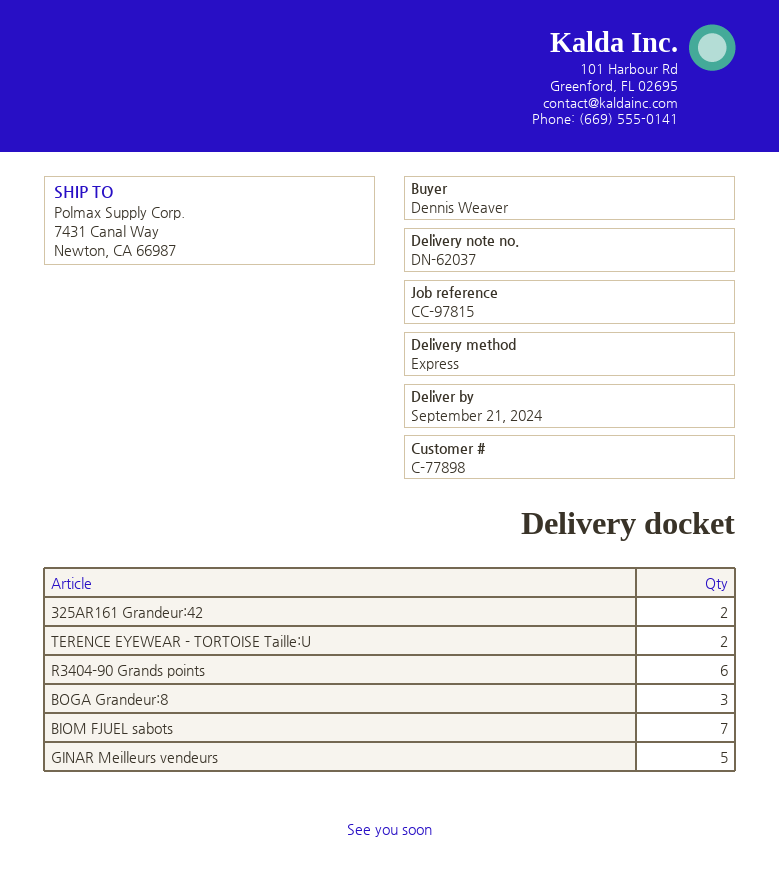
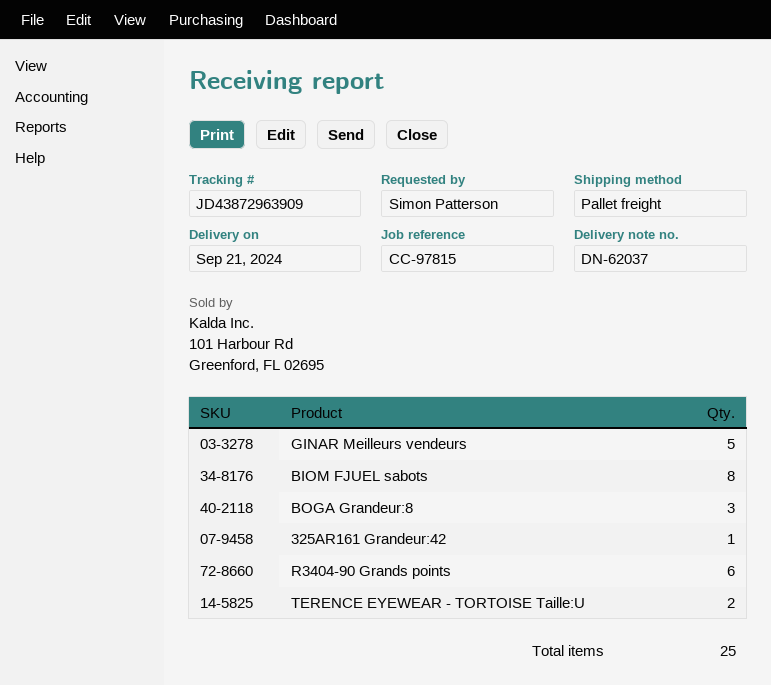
ordered by: Dennis Weaver -> Simon Patterson
shipping method: express -> pallet freight
325AR161 Grandeur:42: 2 -> 1
BIOM FJUEL sabots: 7 -> 8

